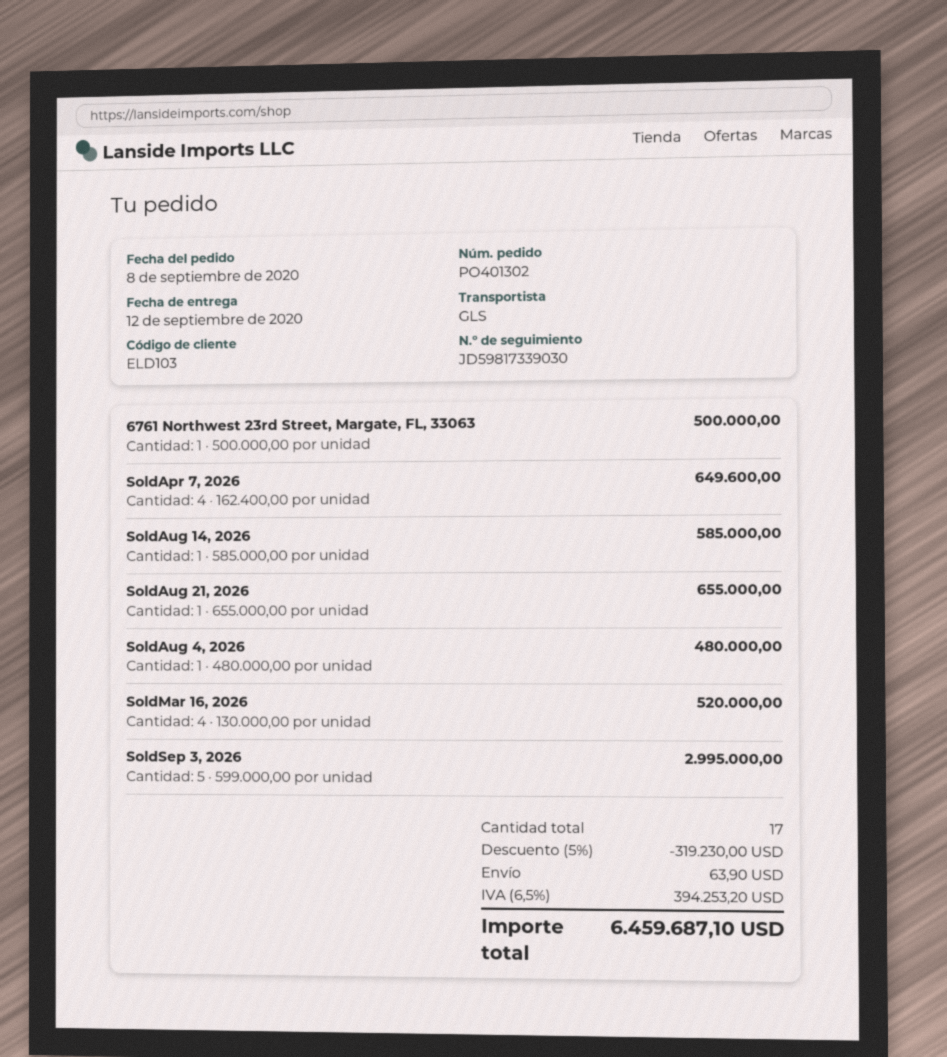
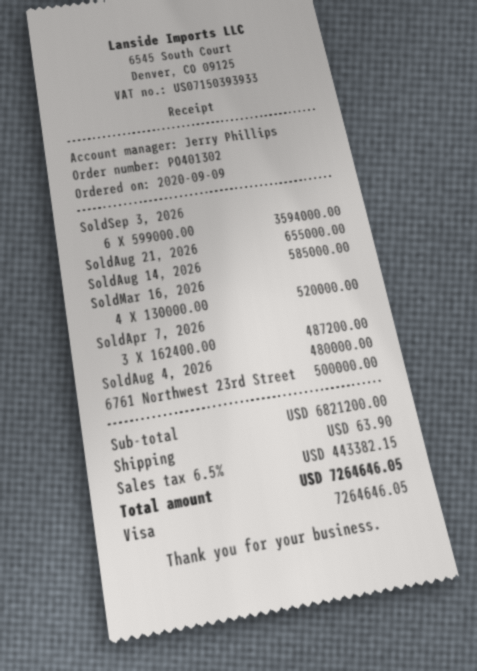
order date: 2020-09-08 -> 2020-09-09
SoldApr 7, 2026: 4 x 162400.00 = 649600.00 -> 3 x 162400.00 = 487200.00
SoldSep 3, 2026: 5 x 599000.00 = 2995000.00 -> 6 x 599000.00 = 3594000.00
discount: 5% = 319230.00 -> none
tax: 6.5% = 394253.20 -> 6.5% = 443382.15
total: 6459687.10 -> 7264646.05

